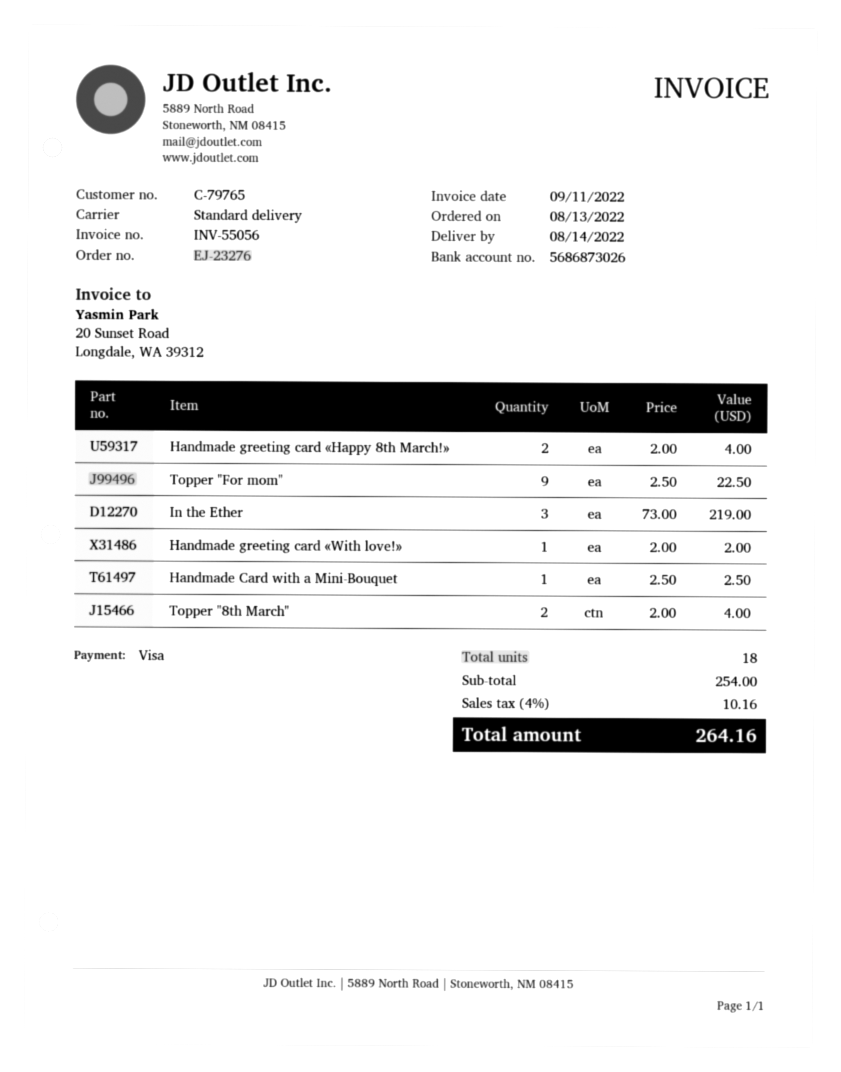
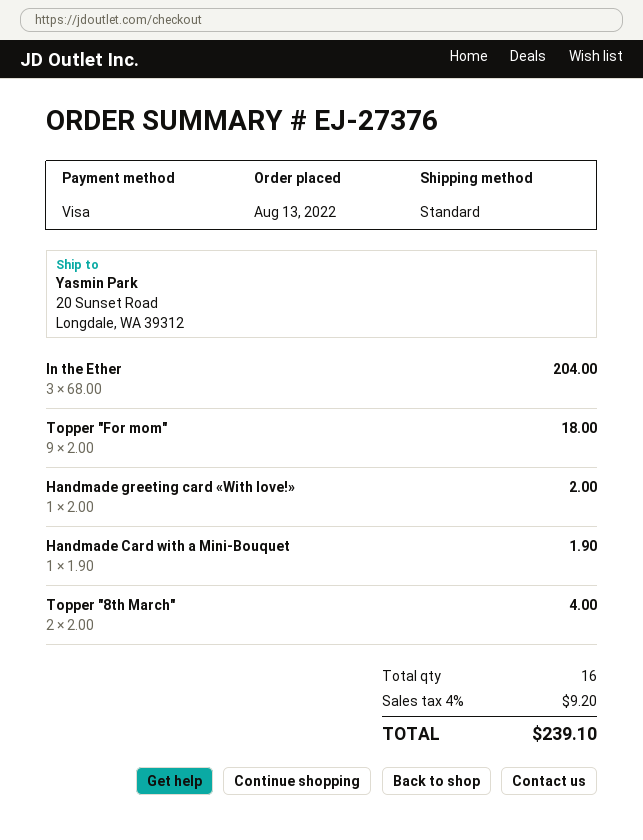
order number: EJ-23276 -> EJ-27376
Handmade greeting card «Happy 8th March!»: 2 x 2.00 = 4.00 -> none
Topper "For mom": 9 x 2.50 = 22.50 -> 9 x 2.00 = 18.00
In the Ether: 3 x 73.00 = 219.00 -> 3 x 68.00 = 204.00
Handmade Card with a Mini-Bouquet: 1 x 2.50 = 2.50 -> 1 x 1.90 = 1.90
total quantity: 18 -> 16
tax: 4% = 10.16 -> 4% = 9.20
total: 264.16 -> 239.10

